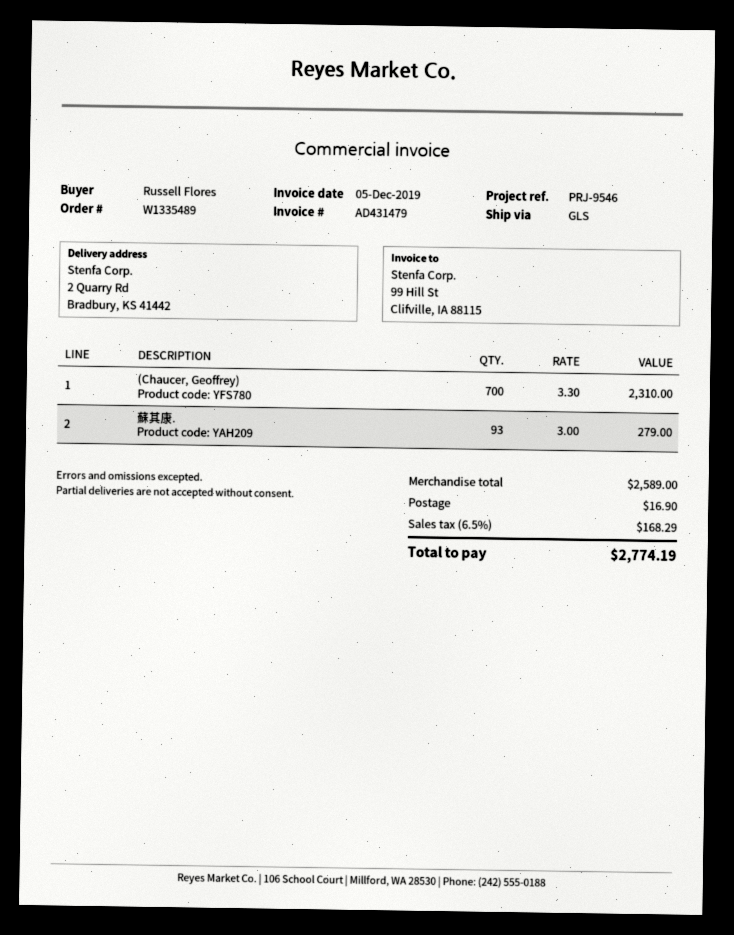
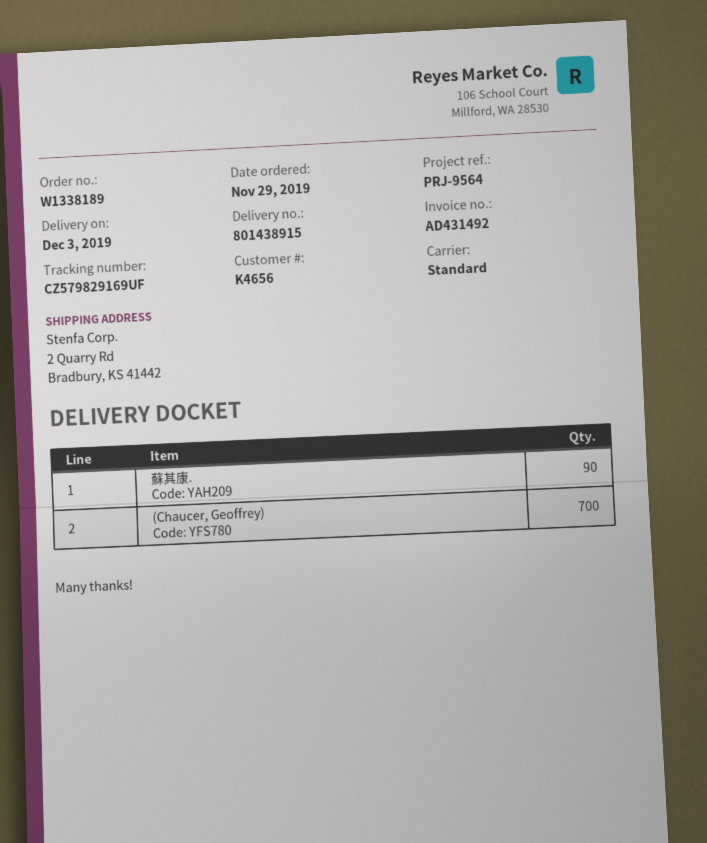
order number: W1335489 -> W1338189
invoice number: AD431479 -> AD431492
reference: PRJ-9546 -> PRJ-9564
shipping method: GLS -> standard
蘇其康.: 93 -> 90

